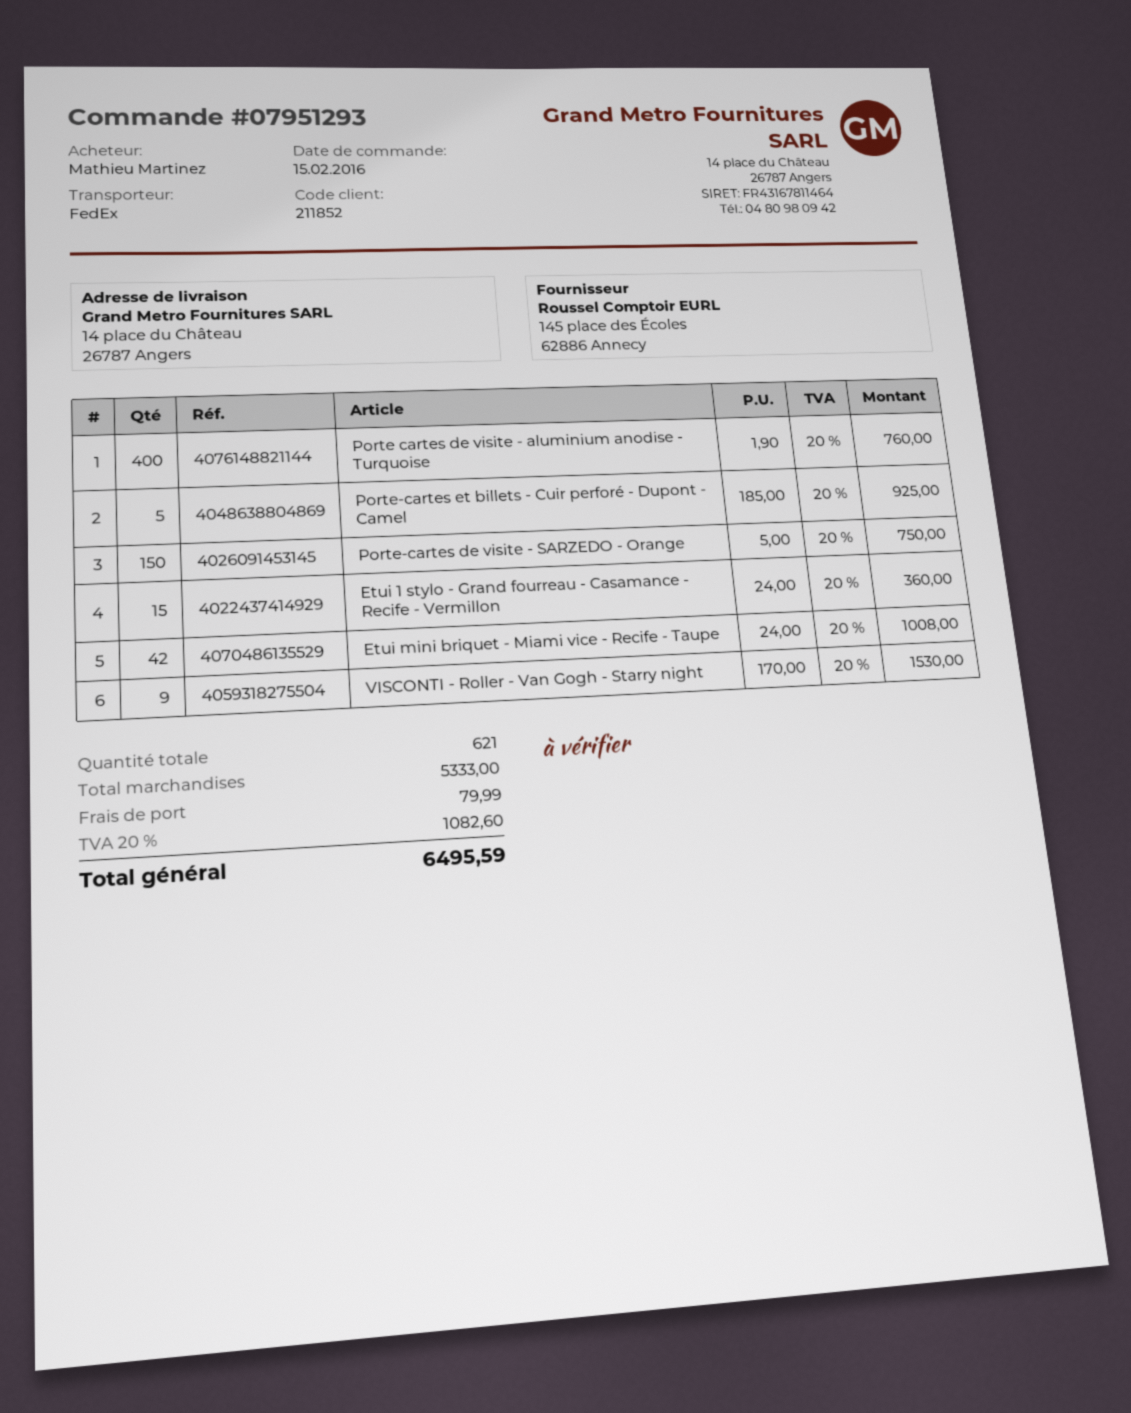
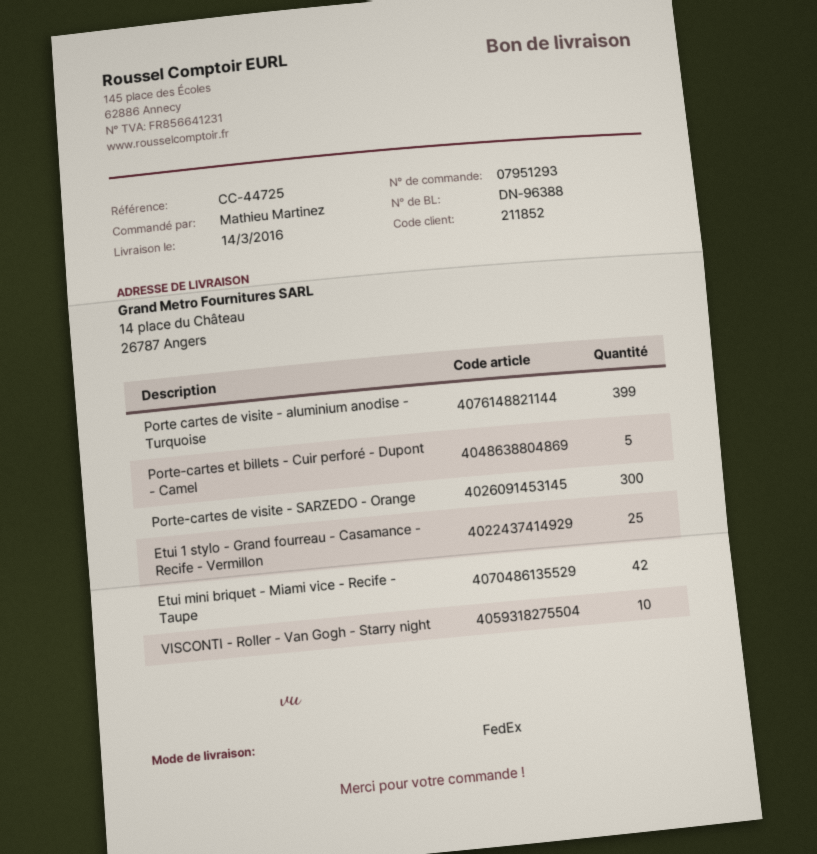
Porte cartes de visite - aluminium anodise - Turquoise: 400 -> 399
Porte-cartes de visite - SARZEDO - Orange: 150 -> 300
Etui 1 stylo - Grand fourreau - Casamance - Recife - Vermillon: 15 -> 25
VISCONTI - Roller - Van Gogh - Starry night: 9 -> 10

